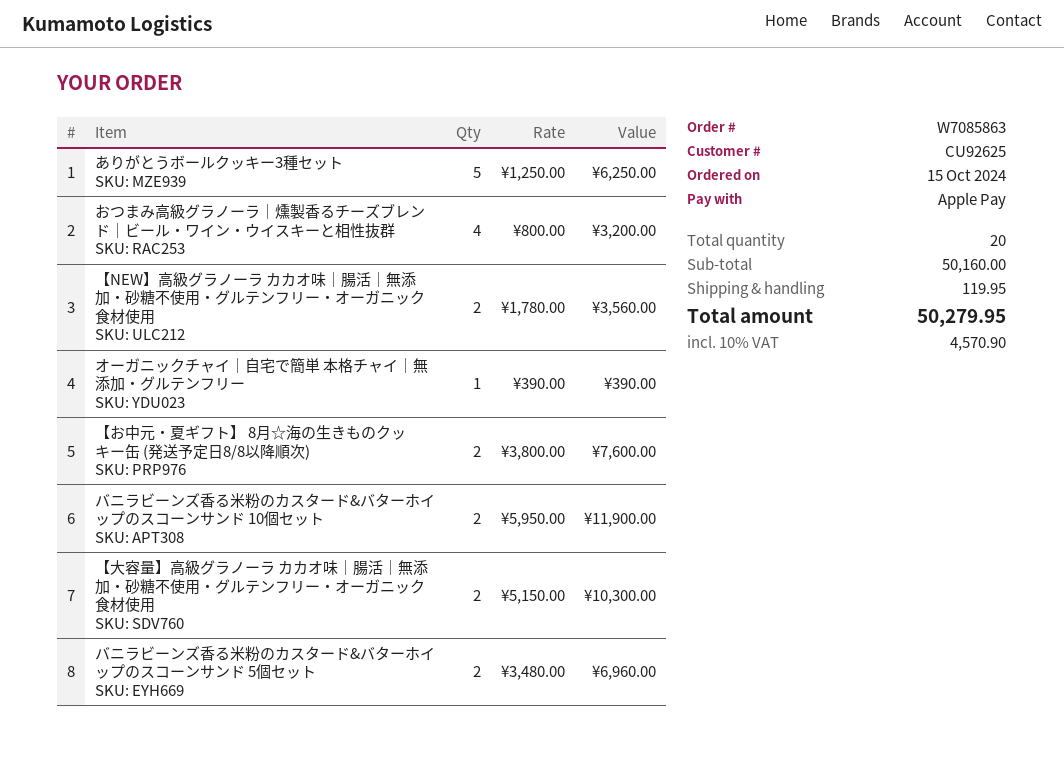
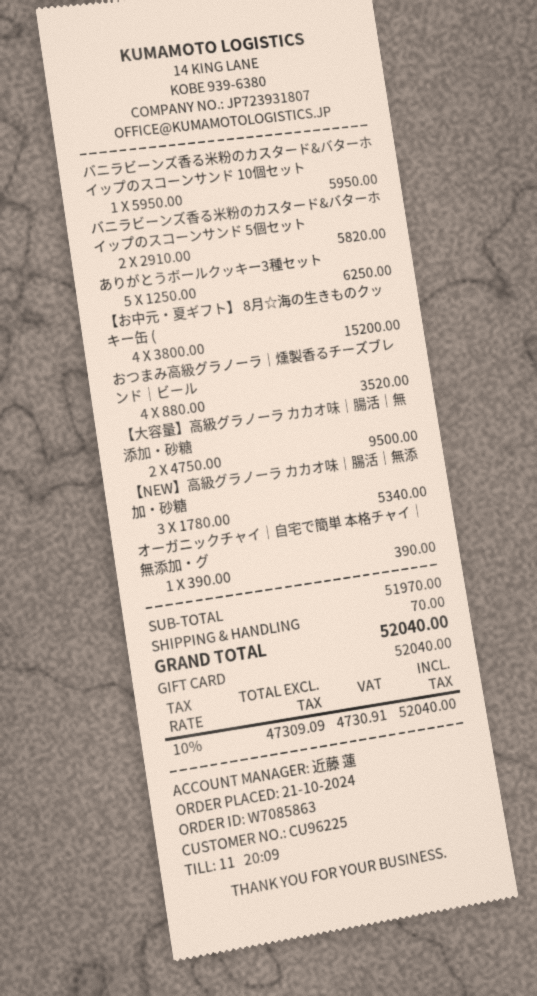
order date: 2024-10-15 -> 2024-10-21
customer number: CU92625 -> CU96225
payment method: Apple Pay -> gift card
おつまみ高級グラノーラ│燻製香るチーズブレンド│ビール・ワイン・ウイスキーと相性抜群: 4 x 800.00 = 3200.00 -> 4 x 880.00 = 3520.00
【NEW】高級グラノーラ カカオ味│腸活│無添加・砂糖不使用・グルテンフリー・オーガニック食材使用: 2 x 1780.00 = 3560.00 -> 3 x 1780.00 = 5340.00
【お中元・夏ギフト】 8月☆海の生きものクッキー缶 (発送予定日8/8以降順次): 2 x 3800.00 = 7600.00 -> 4 x 3800.00 = 15200.00
バニラビーンズ香る米粉のカスタード&バターホイップのスコーンサンド 10個セット: 2 x 5950.00 = 11900.00 -> 1 x 5950.00 = 5950.00
【大容量】高級グラノーラ カカオ味│腸活│無添加・砂糖不使用・グルテンフリー・オーガニック食材使用: 2 x 5150.00 = 10300.00 -> 2 x 4750.00 = 9500.00
バニラビーンズ香る米粉のカスタード&バターホイップのスコーンサンド 5個セット: 2 x 3480.00 = 6960.00 -> 2 x 2910.00 = 5820.00
subtotal: 50160.00 -> 51970.00
shipping: 119.95 -> 70.00
tax: 10% = 4570.90 -> 10% = 4730.91
total: 50279.95 -> 52040.00

